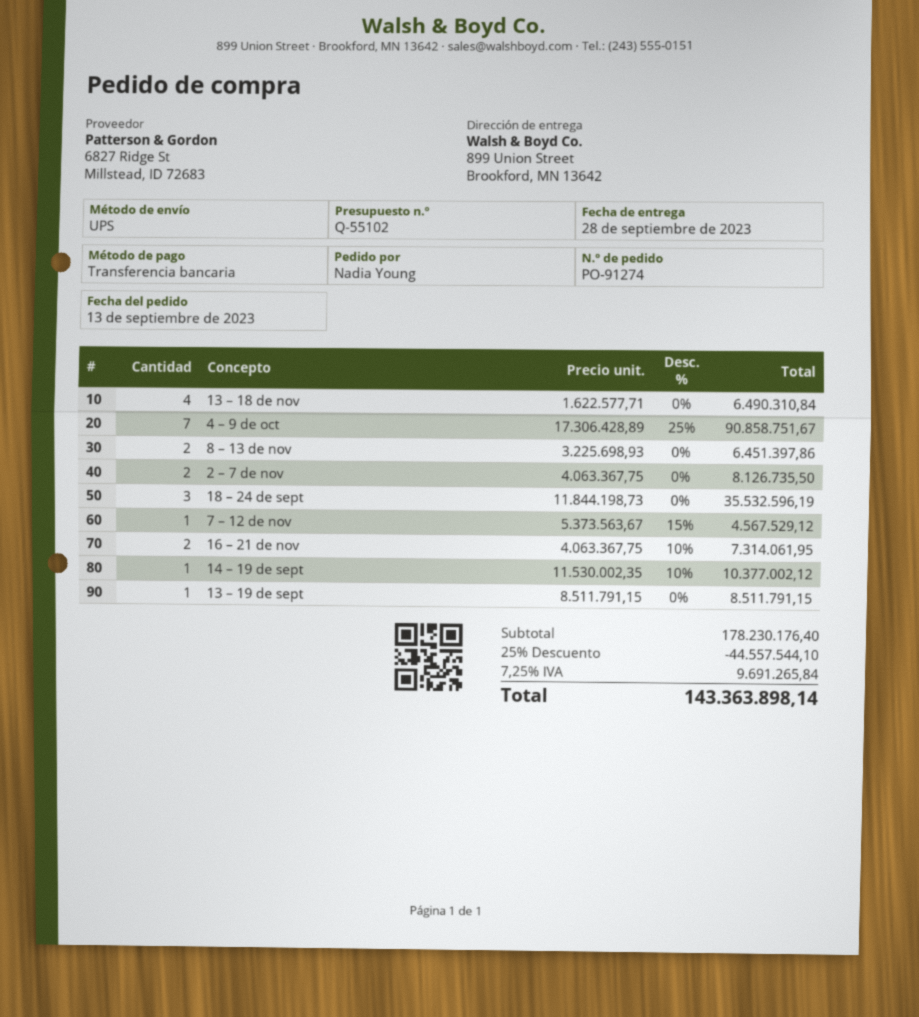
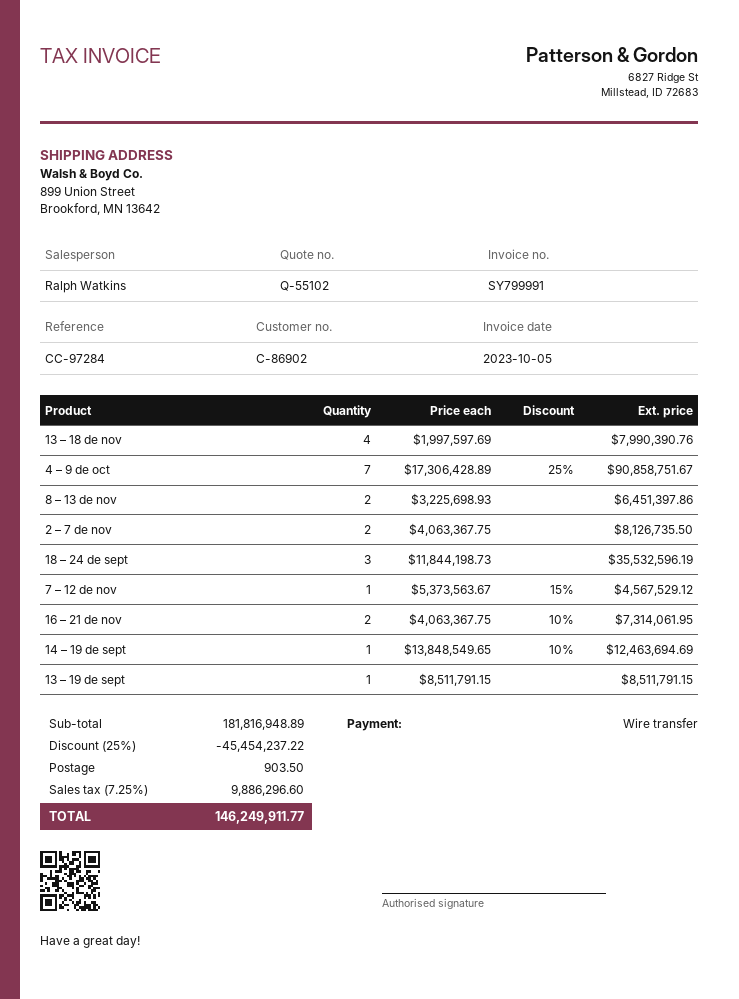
13 – 18 de nov: 4 x 1622577.71 = 6490310.84 -> 4 x 1997597.69 = 7990390.76
14 – 19 de sept: 1 x 11530002.35 - 10% = 10377002.12 -> 1 x 13848549.65 - 10% = 12463694.69
subtotal: 178230176.40 -> 181816948.89
discount: 25% = 44557544.10 -> 25% = 45454237.22
shipping: none -> 903.50
tax: 7.25% = 9691265.84 -> 7.25% = 9886296.60
total: 143363898.14 -> 146249911.77

